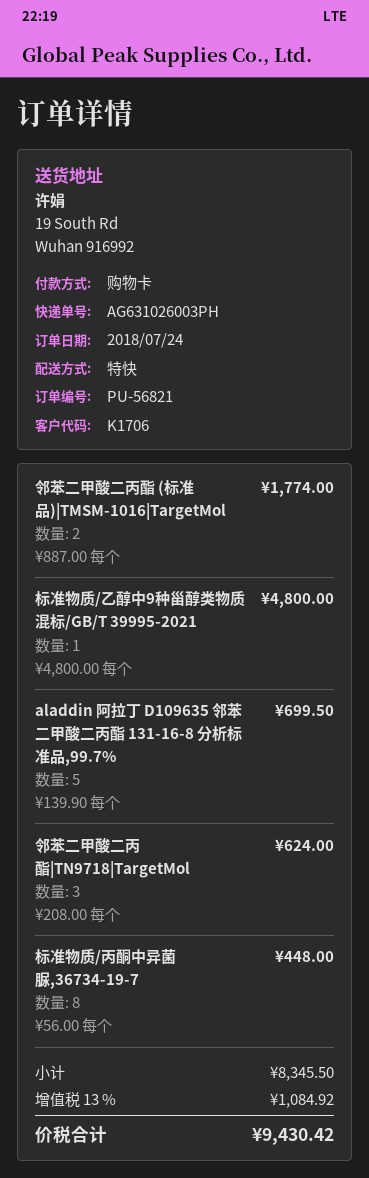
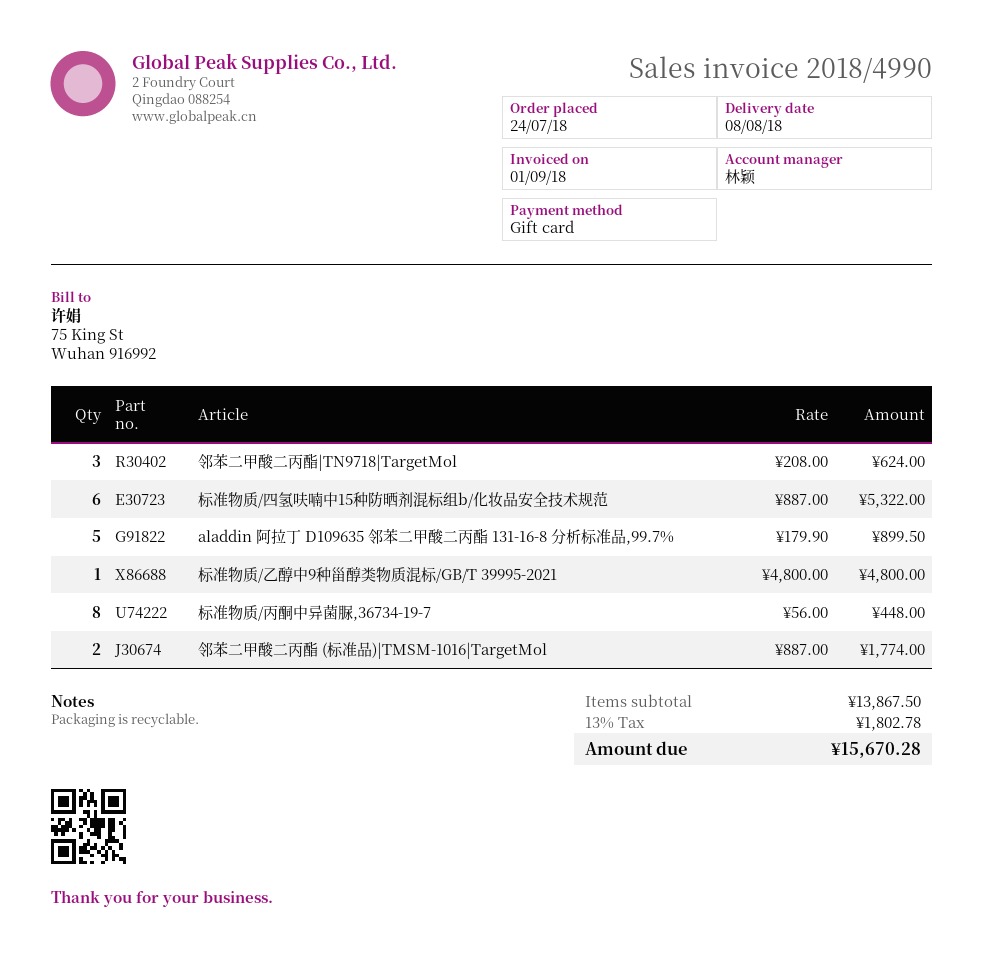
aladdin 阿拉丁 D109635 邻苯二甲酸二丙酯 131-16-8 分析标准品,99.7%: 5 x 139.90 = 699.50 -> 5 x 179.90 = 899.50
标准物质/四氢呋喃中15种防晒剂混标组b/化妆品安全技术规范: none -> 6 x 887.00 = 5322.00
subtotal: 8345.50 -> 13867.50
tax: 13% = 1084.92 -> 13% = 1802.78
total: 9430.42 -> 15670.28

